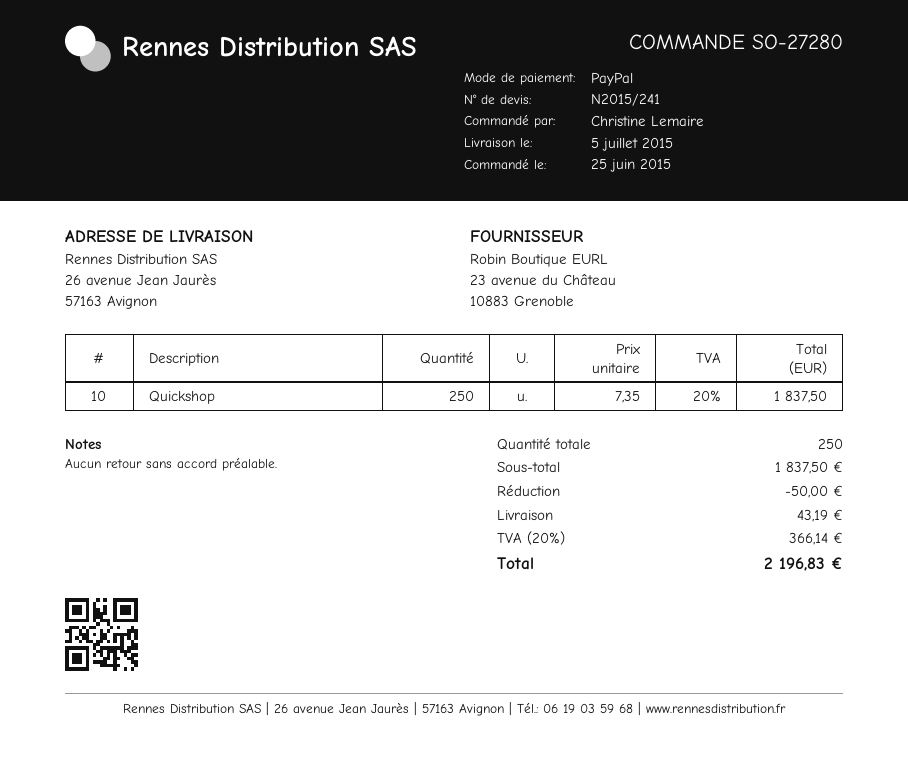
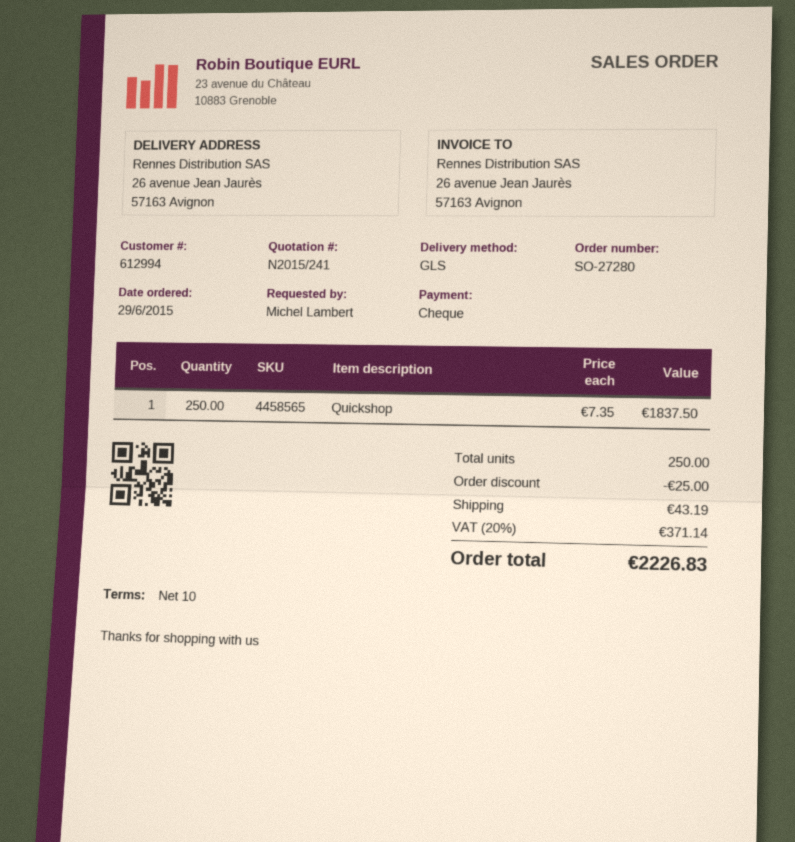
order date: 2015-06-25 -> 2015-06-29
ordered by: Christine Lemaire -> Michel Lambert
payment method: PayPal -> cheque
discount: 50.00 -> 25.00
tax: 20% = 366.14 -> 20% = 371.14
total: 2196.83 -> 2226.83

